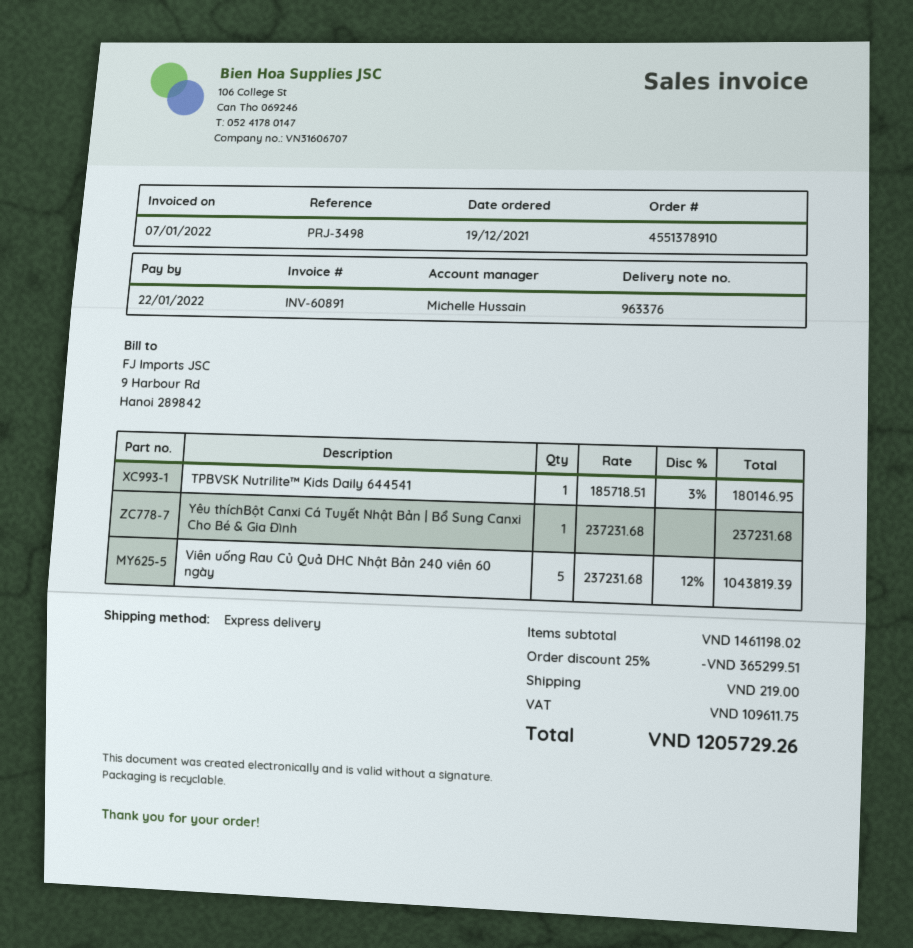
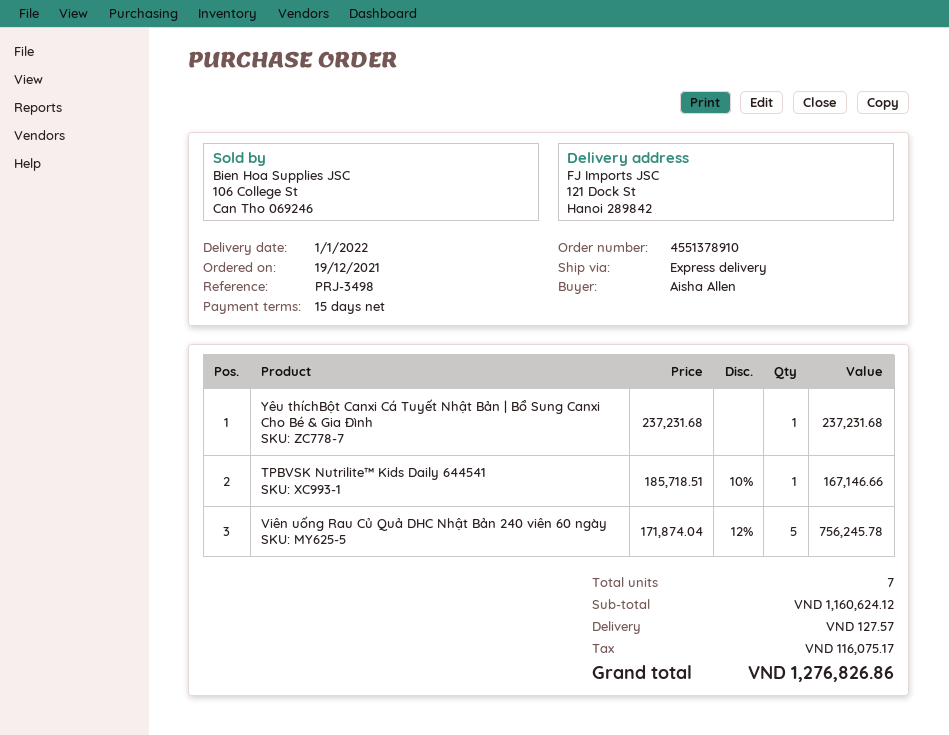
TPBVSK Nutrilite™ Kids Daily 644541: 1 x 185718.51 - 3% = 180146.95 -> 1 x 185718.51 - 10% = 167146.66
Viên uống Rau Củ Quả DHC Nhật Bản 240 viên 60 ngày: 5 x 237231.68 - 12% = 1043819.39 -> 5 x 171874.04 - 12% = 756245.78
subtotal: 1461198.02 -> 1160624.12
discount: 25% = 365299.51 -> none
shipping: 219.00 -> 127.57
tax: 109611.75 -> 116075.17
total: 1205729.26 -> 1276826.86

